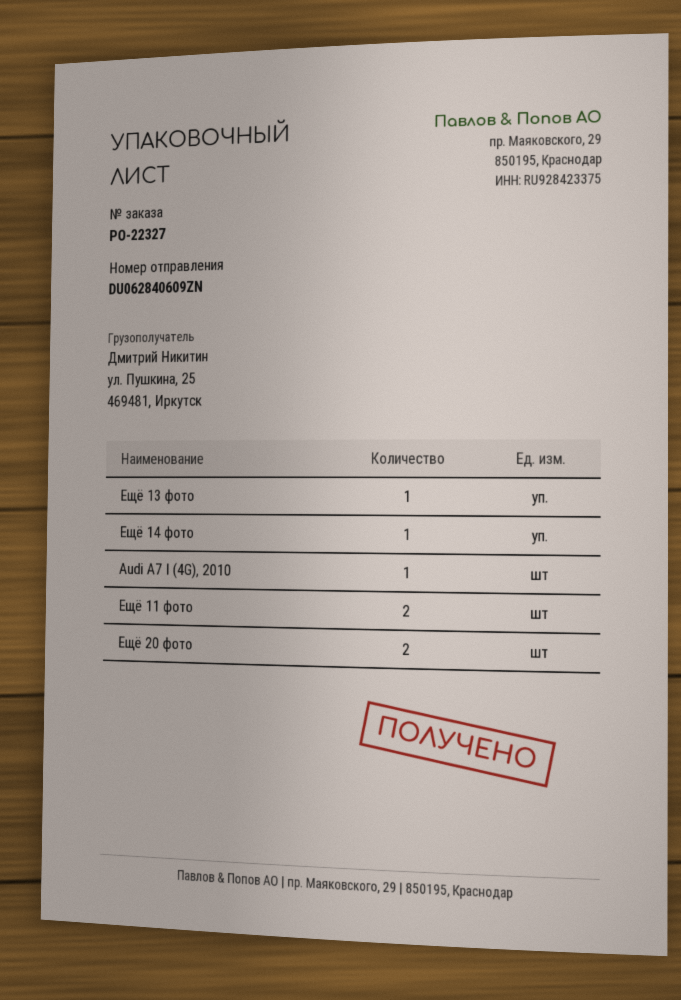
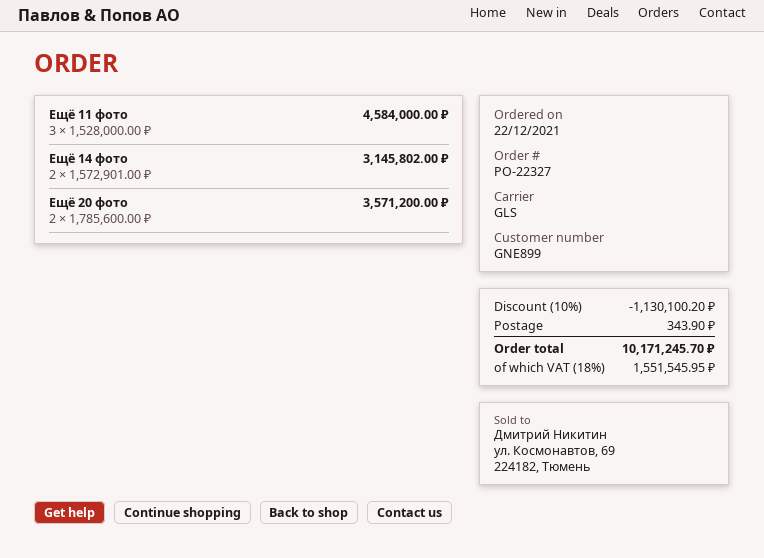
Ещё 13 фото: 1 -> none
Ещё 14 фото: 1 -> 2
Audi A7 I (4G), 2010: 1 -> none
Ещё 11 фото: 2 -> 3

